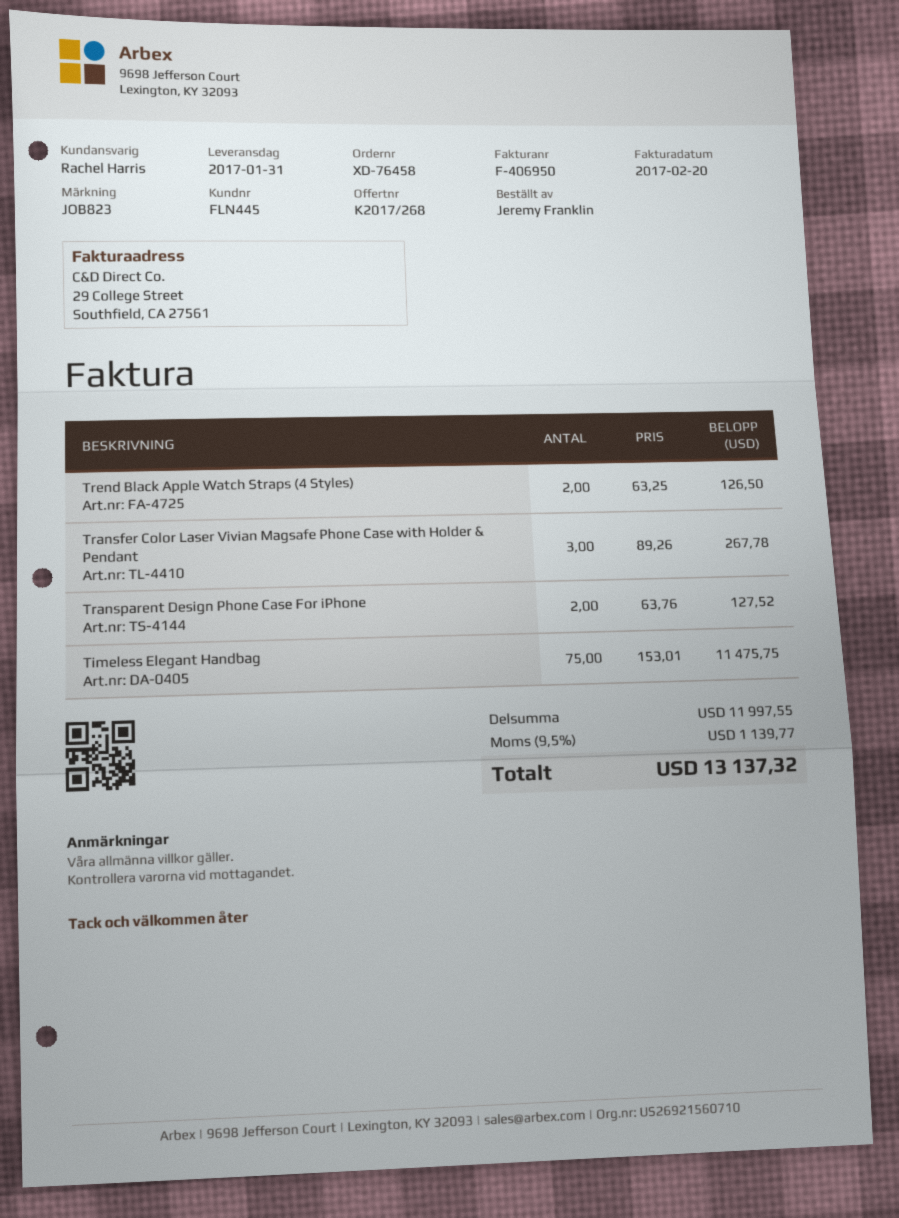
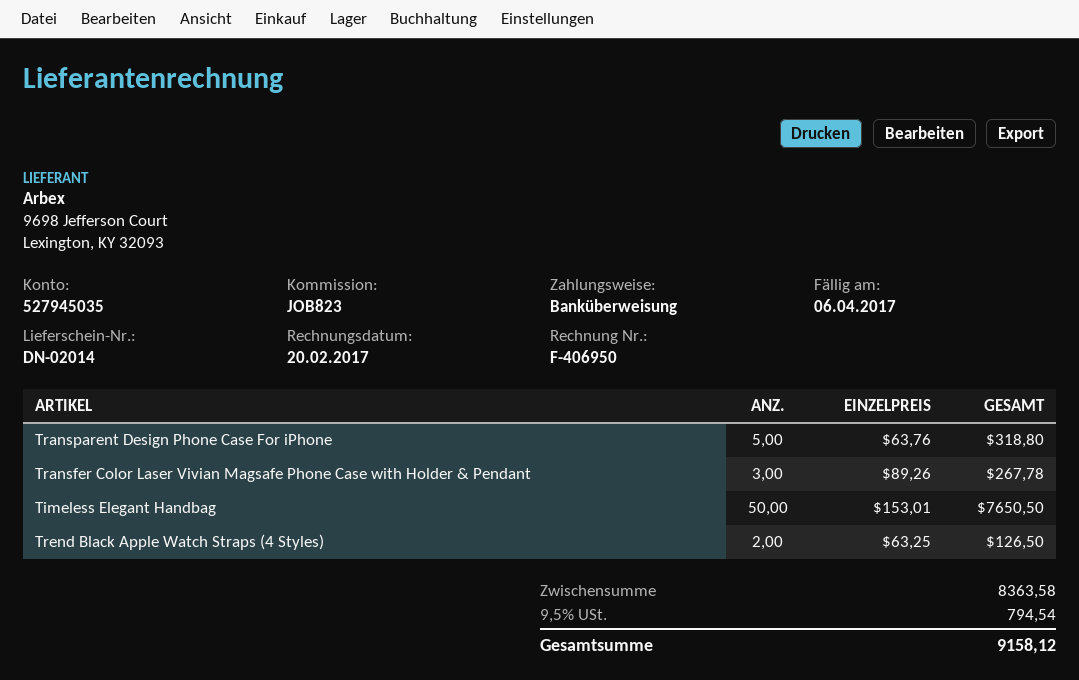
Transparent Design Phone Case For iPhone: 2 x 63.76 = 127.52 -> 5 x 63.76 = 318.80
Timeless Elegant Handbag: 75 x 153.01 = 11475.75 -> 50 x 153.01 = 7650.50
subtotal: 11997.55 -> 8363.58
tax: 9.5% = 1139.77 -> 9.5% = 794.54
total: 13137.32 -> 9158.12

